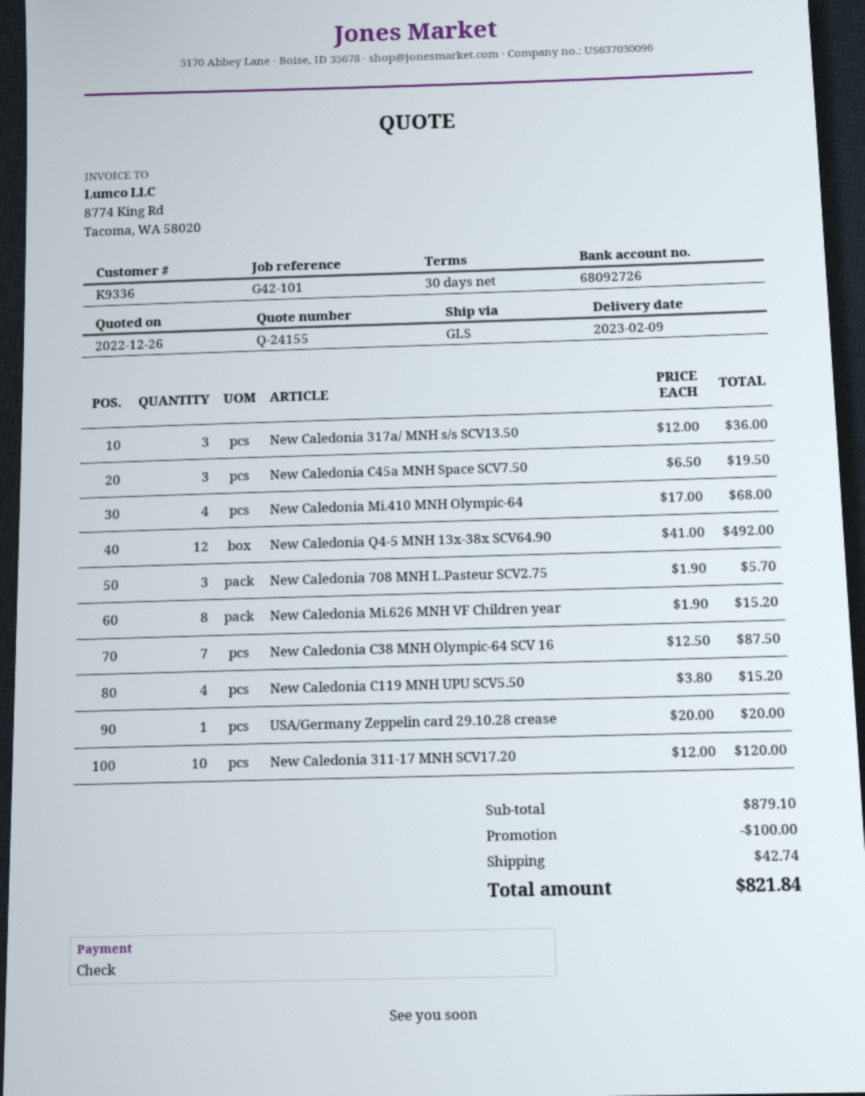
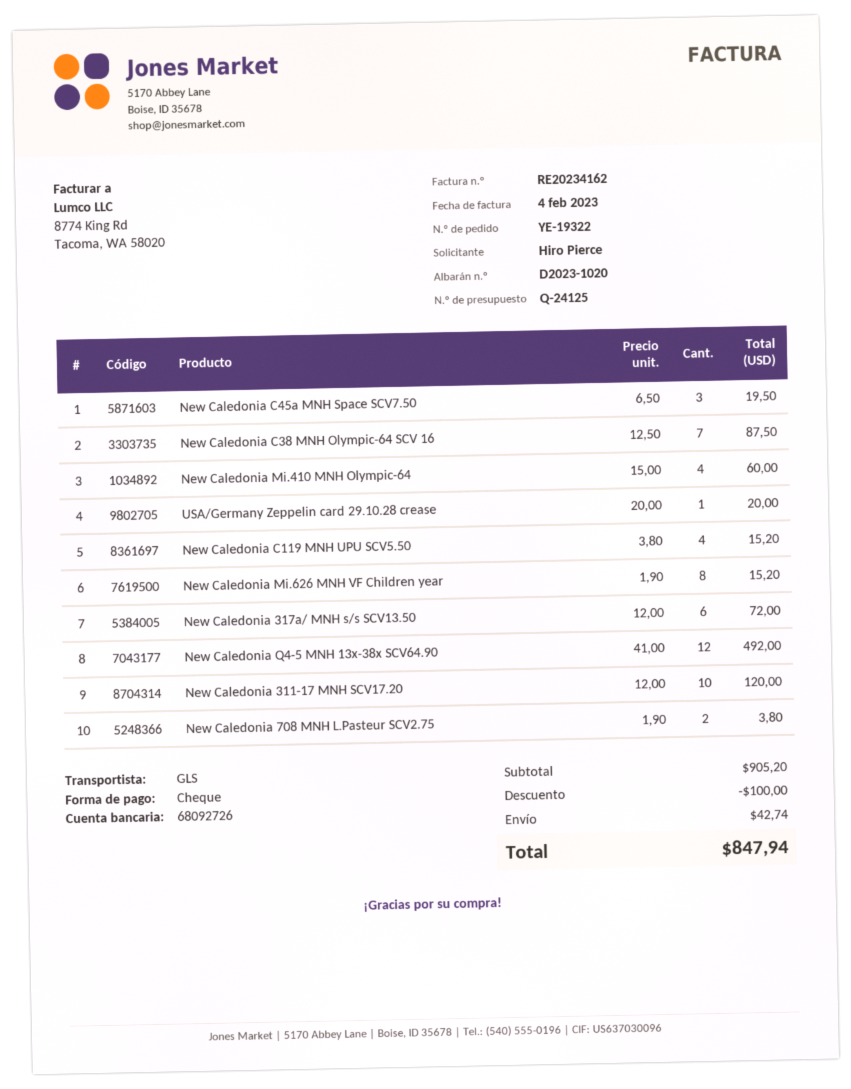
quote number: Q-24155 -> Q-24125
New Caledonia 317a/ MNH s/s SCV13.50: 3 x 12.00 = 36.00 -> 6 x 12.00 = 72.00
New Caledonia Mi.410 MNH Olympic-64: 4 x 17.00 = 68.00 -> 4 x 15.00 = 60.00
New Caledonia 708 MNH L.Pasteur SCV2.75: 3 x 1.90 = 5.70 -> 2 x 1.90 = 3.80
subtotal: 879.10 -> 905.20
total: 821.84 -> 847.94

